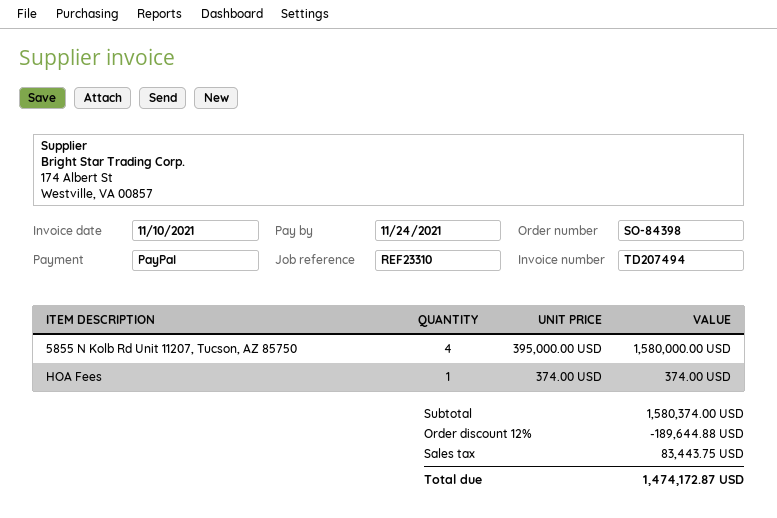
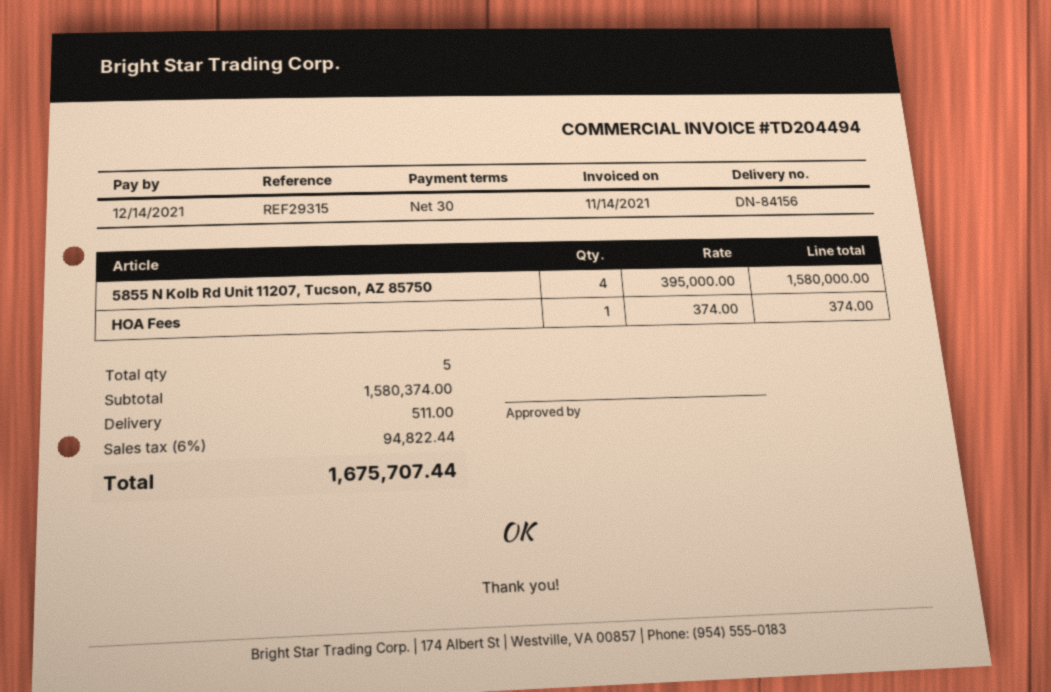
invoice number: TD207494 -> TD204494
invoice date: 2021-11-10 -> 2021-11-14
due date: 2021-11-24 -> 2021-12-14
reference: REF23310 -> REF29315
discount: 12% = 189644.88 -> none
shipping: none -> 511.00
tax: 83443.75 -> 94822.44
total: 1474172.87 -> 1675707.44

